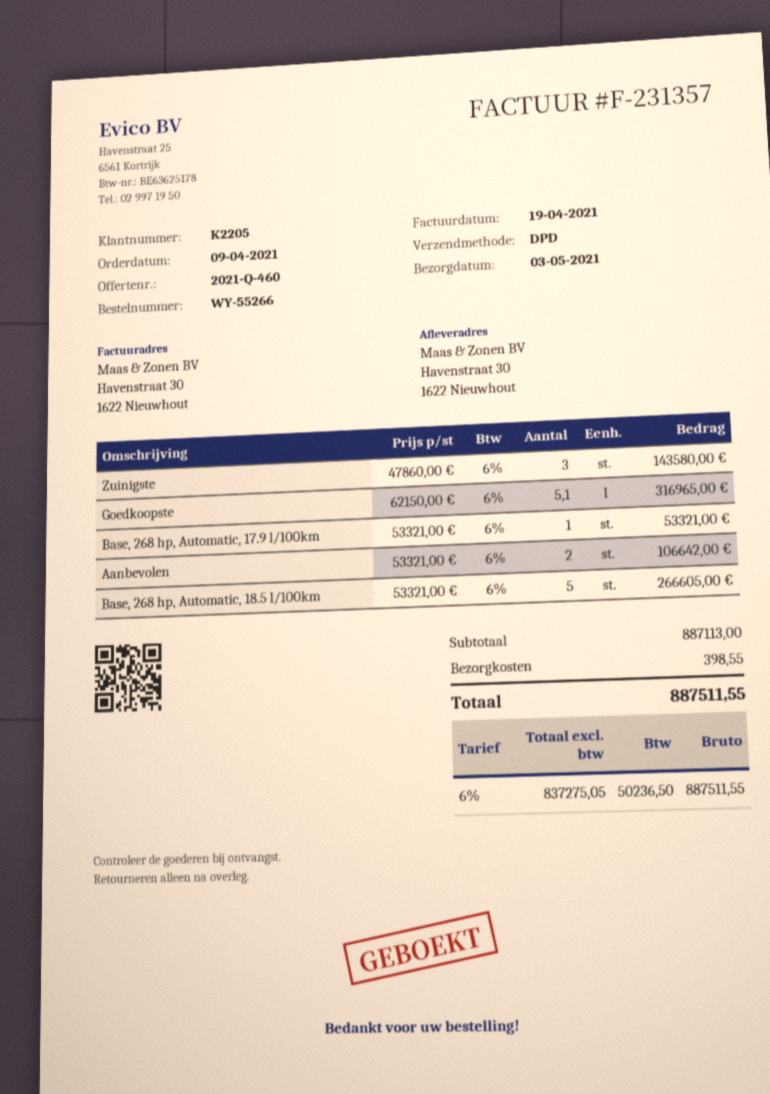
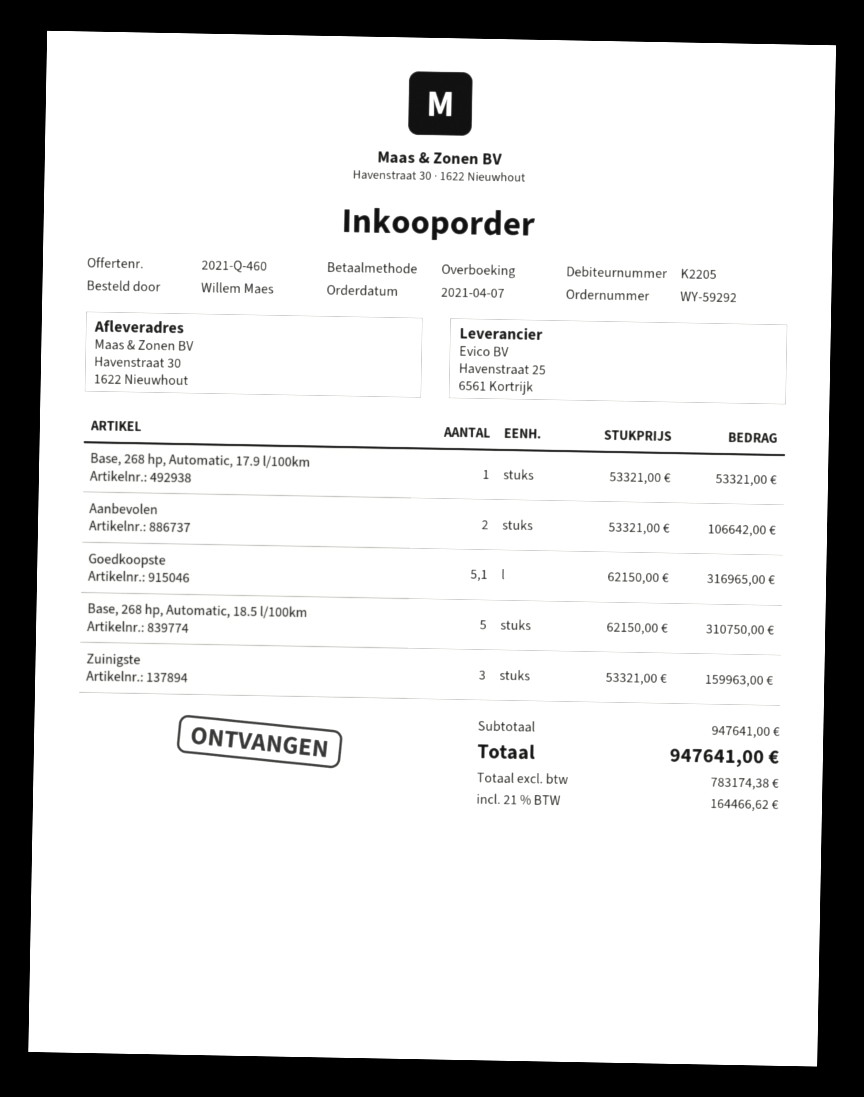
order number: WY-55266 -> WY-59292
order date: 2021-04-09 -> 2021-04-07
Zuinigste: 3 x 47860.00 = 143580.00 -> 3 x 53321.00 = 159963.00
Base, 268 hp, Automatic, 18.5 l/100km: 5 x 53321.00 = 266605.00 -> 5 x 62150.00 = 310750.00
subtotal: 887113.00 -> 947641.00
shipping: 398.55 -> none
net: 837275.05 -> 783174.38
tax: 6% = 50236.50 -> 21% = 164466.62
total: 887511.55 -> 947641.00

